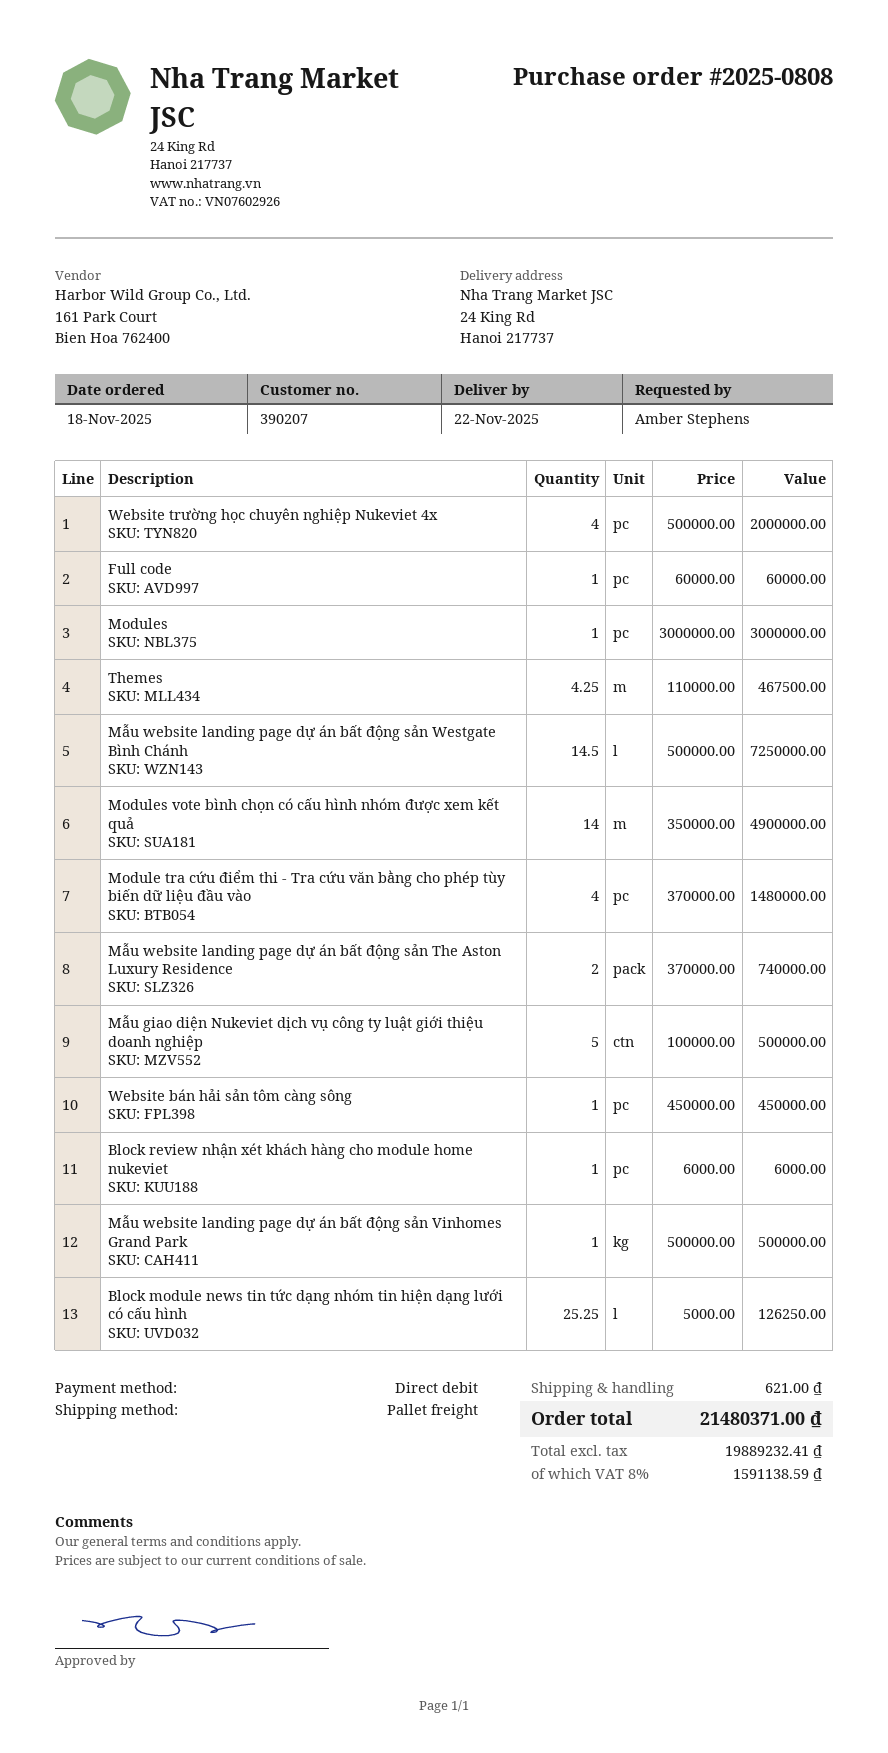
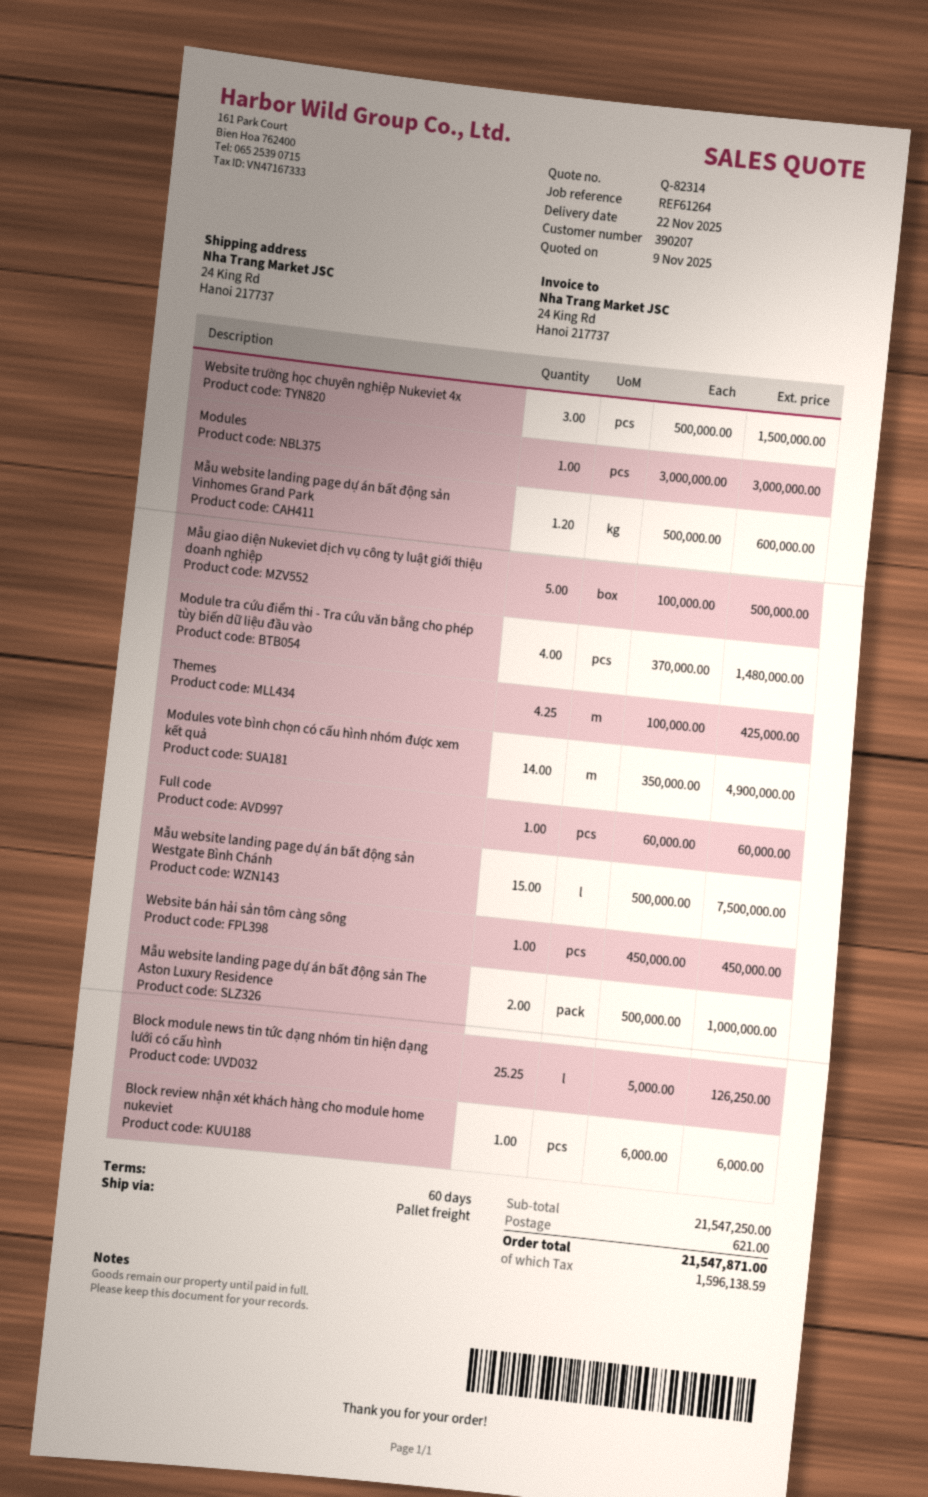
Website trường học chuyên nghiệp Nukeviet 4x: 4 x 500000.00 = 2000000.00 -> 3 x 500000.00 = 1500000.00
Themes: 4.25 x 110000.00 = 467500.00 -> 4.25 x 100000.00 = 425000.00
Mẫu website landing page dự án bất động sản Westgate Bình Chánh: 14.5 x 500000.00 = 7250000.00 -> 15 x 500000.00 = 7500000.00
Mẫu website landing page dự án bất động sản The Aston Luxury Residence: 2 x 370000.00 = 740000.00 -> 2 x 500000.00 = 1000000.00
Mẫu website landing page dự án bất động sản Vinhomes Grand Park: 1 x 500000.00 = 500000.00 -> 1.2 x 500000.00 = 600000.00
tax: 1591138.59 -> 1596138.59
total: 21480371.00 -> 21547871.00

